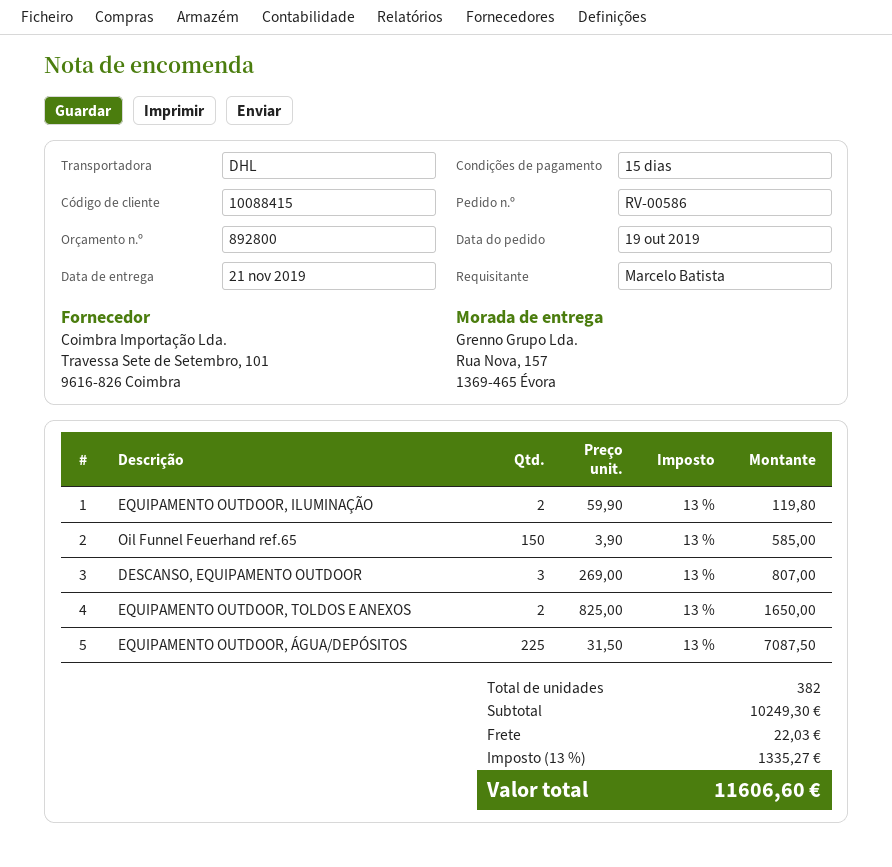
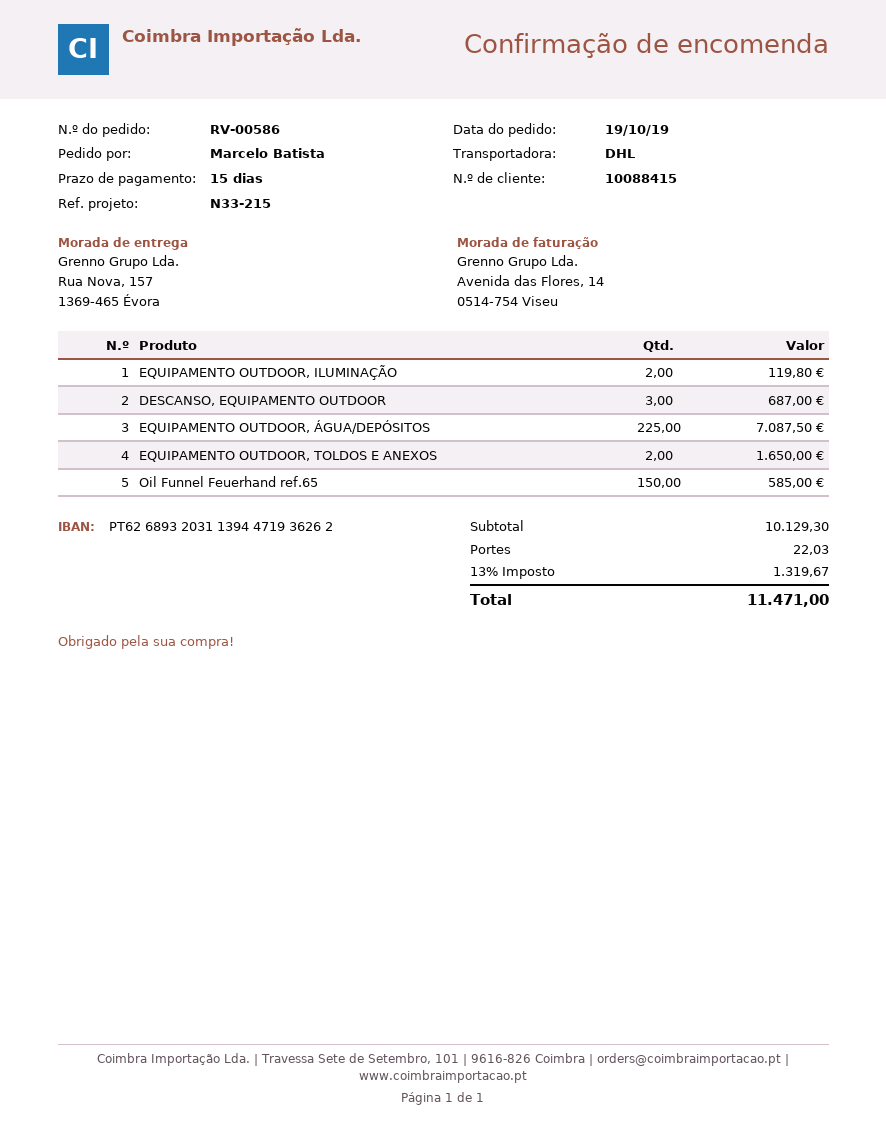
DESCANSO, EQUIPAMENTO OUTDOOR: 3 for 807.00 -> 3 for 687.00
subtotal: 10249.30 -> 10129.30
tax: 13% = 1335.27 -> 13% = 1319.67
total: 11606.60 -> 11471.00

